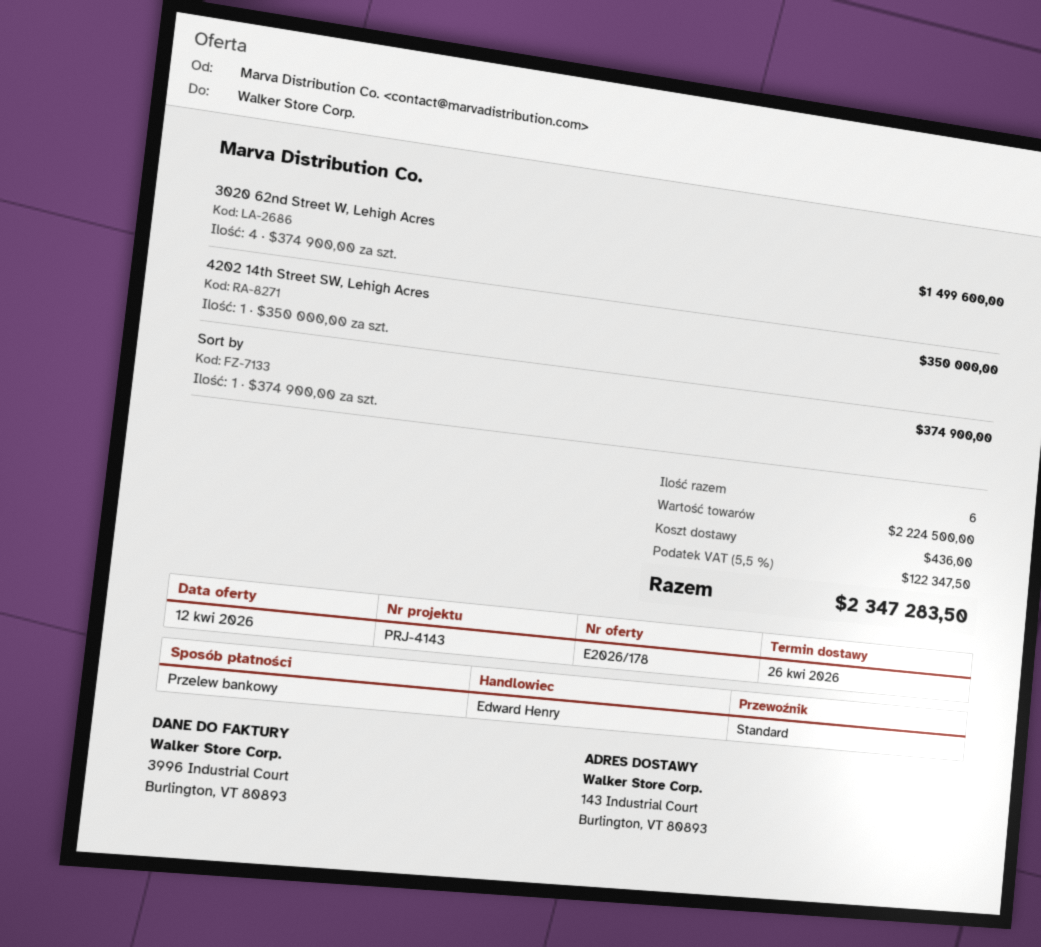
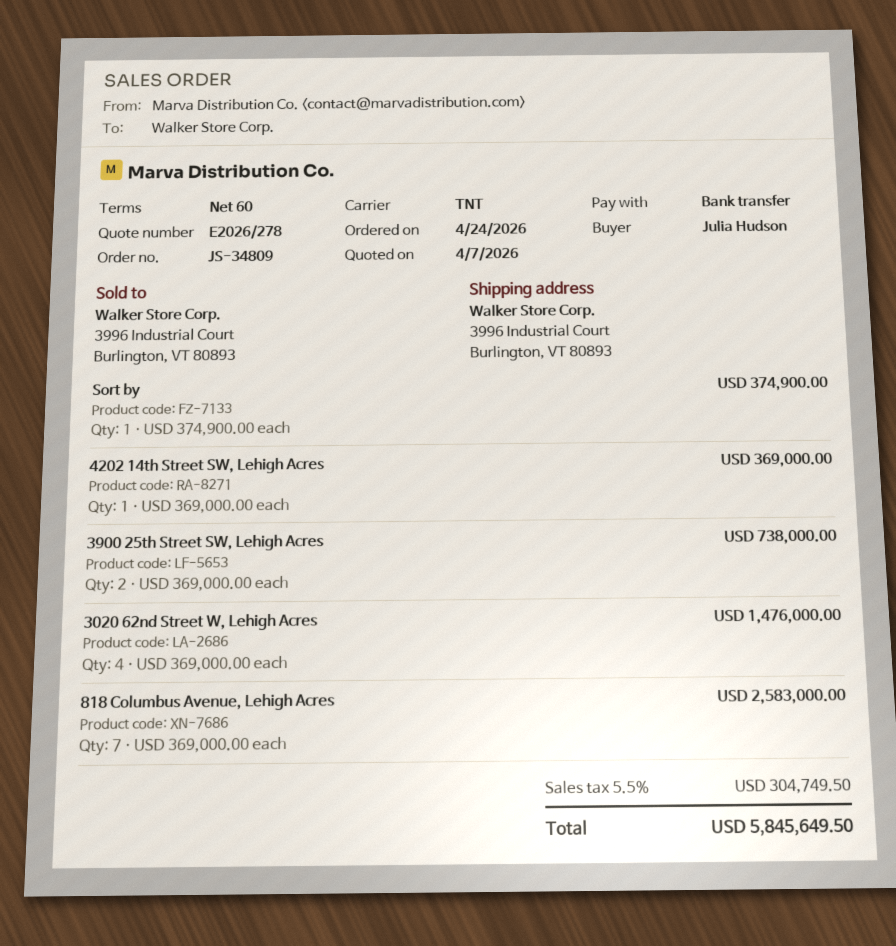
quote number: E2026/178 -> E2026/278
quote date: 2026-04-12 -> 2026-04-07
shipping method: standard -> TNT
ship to: 143 Industrial Court, Burlington, VT 80893 -> 3996 Industrial Court, Burlington, VT 80893
3020 62nd Street W, Lehigh Acres: 4 x 374900.00 = 1499600.00 -> 4 x 369000.00 = 1476000.00
4202 14th Street SW, Lehigh Acres: 1 x 350000.00 = 350000.00 -> 1 x 369000.00 = 369000.00
3900 25th Street SW, Lehigh Acres: none -> 2 x 369000.00 = 738000.00
818 Columbus Avenue, Lehigh Acres: none -> 7 x 369000.00 = 2583000.00
shipping: 436.00 -> none
tax: 5.5% = 122347.50 -> 5.5% = 304749.50
total: 2347283.50 -> 5845649.50

